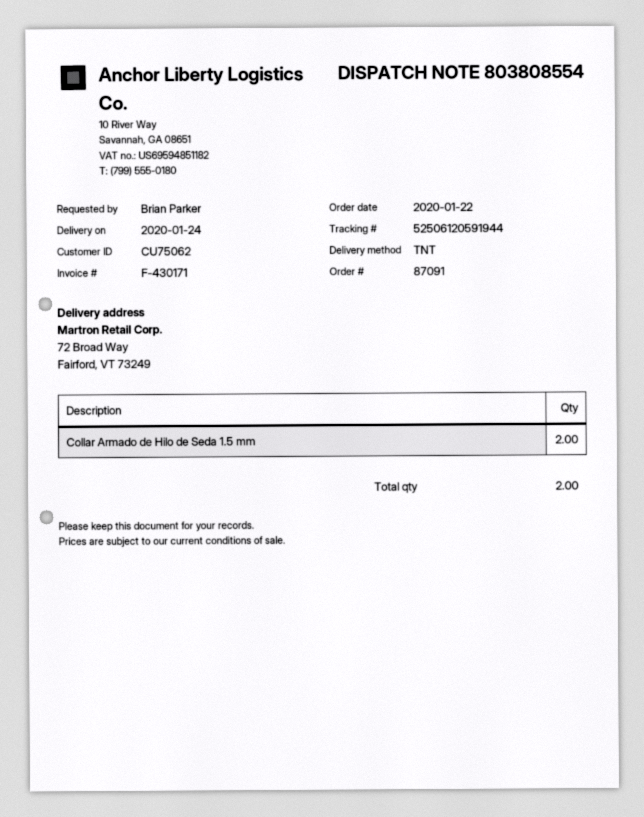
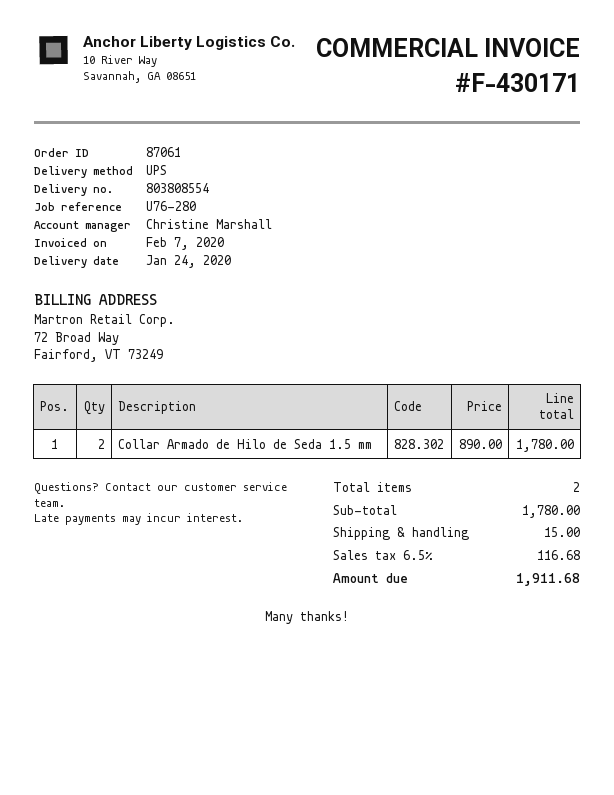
order number: 87091 -> 87061
shipping method: TNT -> UPS

